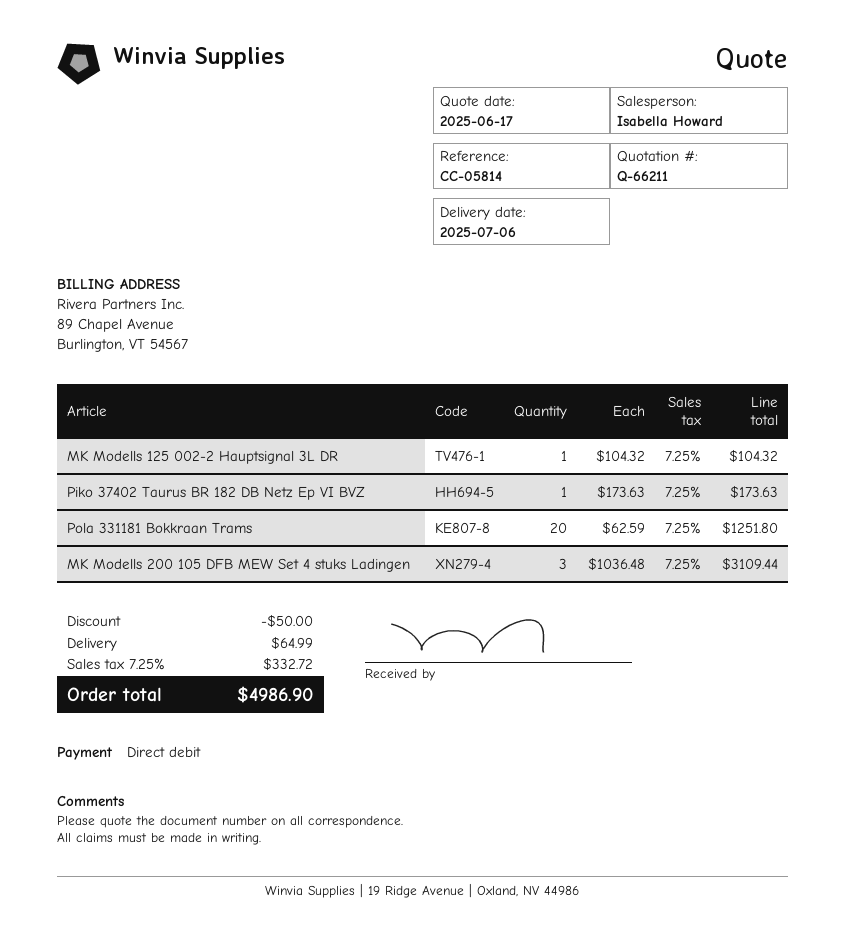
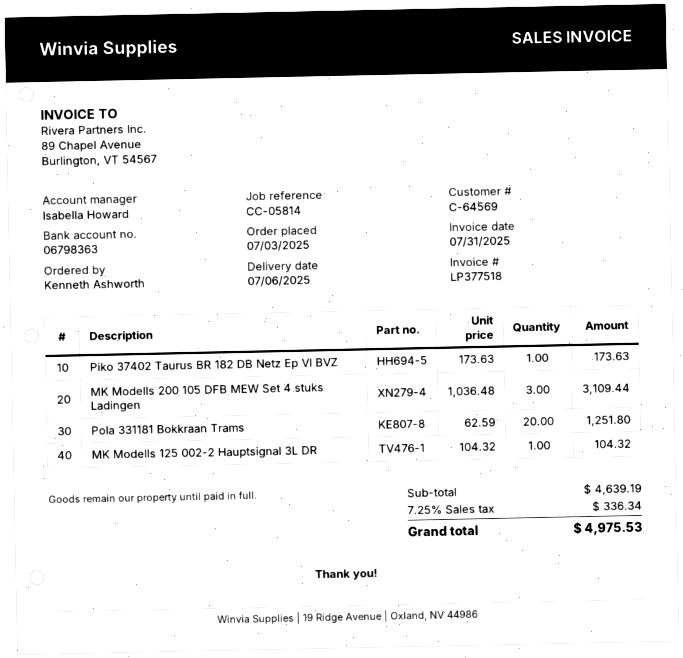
discount: 50.00 -> none
shipping: 64.99 -> none
tax: 7.25% = 332.72 -> 7.25% = 336.34
total: 4986.90 -> 4975.53

